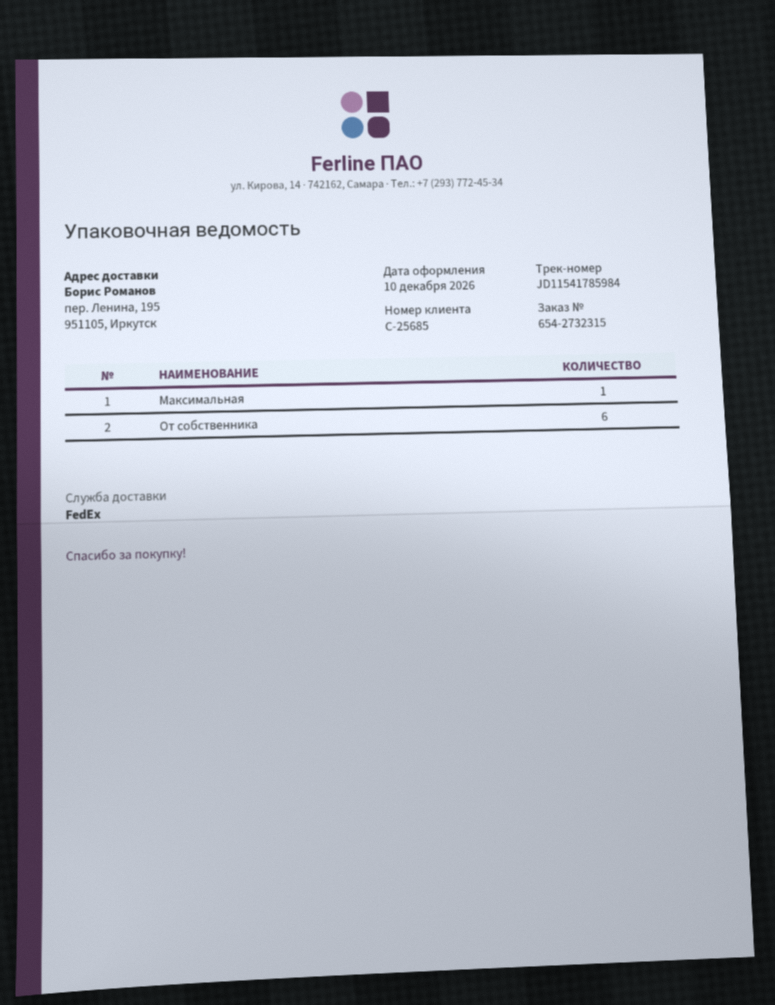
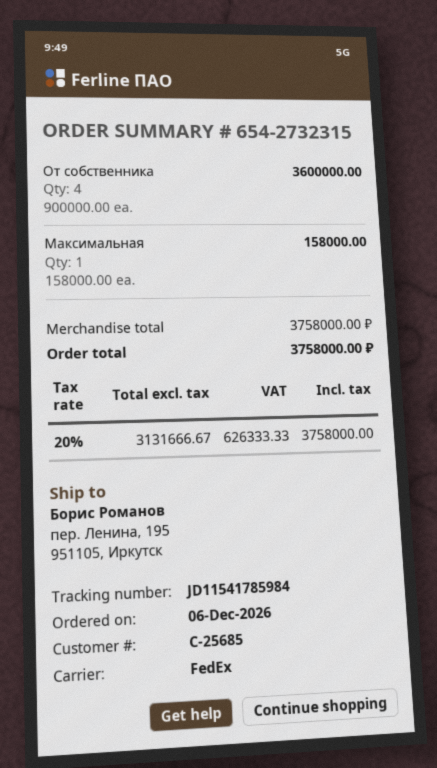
order date: 2026-12-10 -> 2026-12-06
От собственника: 6 -> 4

